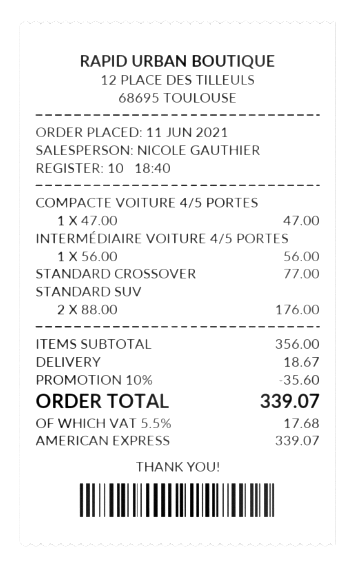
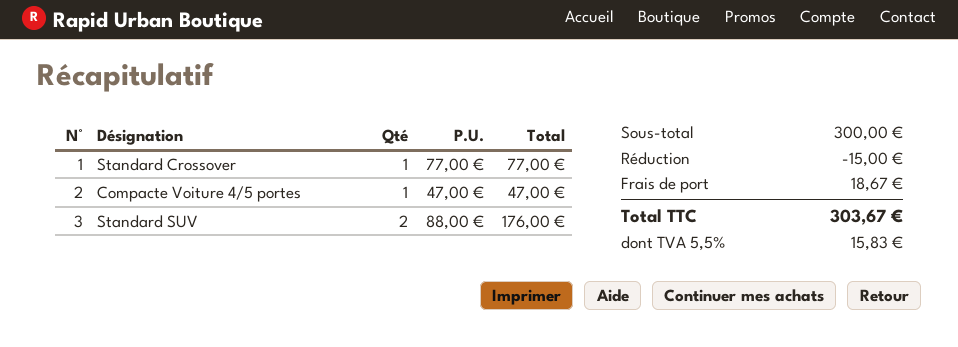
INTERMÉDIAIRE VOITURE 4/5 PORTES: 1 x 56.00 = 56.00 -> none
subtotal: 356.00 -> 300.00
discount: 35.60 -> 15.00
tax: 5.5% = 17.68 -> 5.5% = 15.83
total: 339.07 -> 303.67

